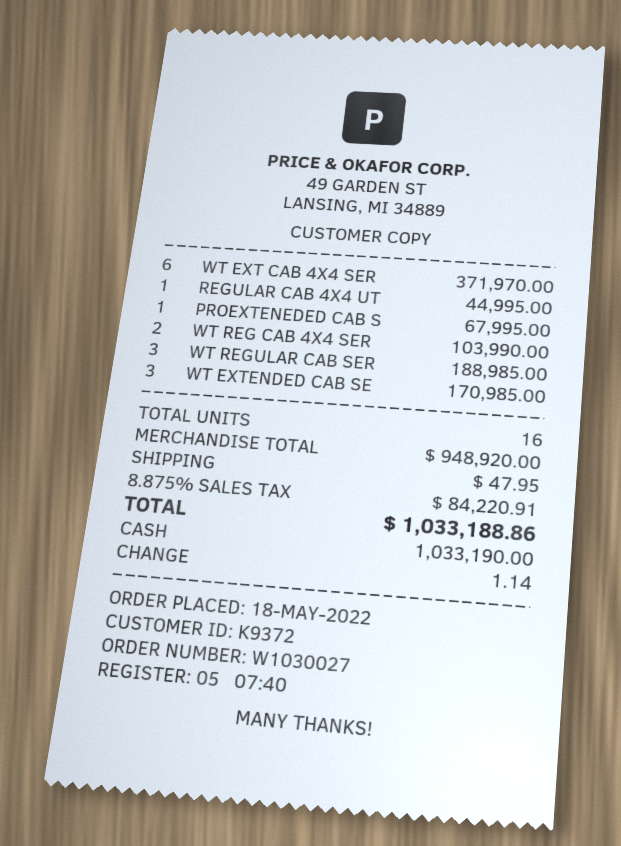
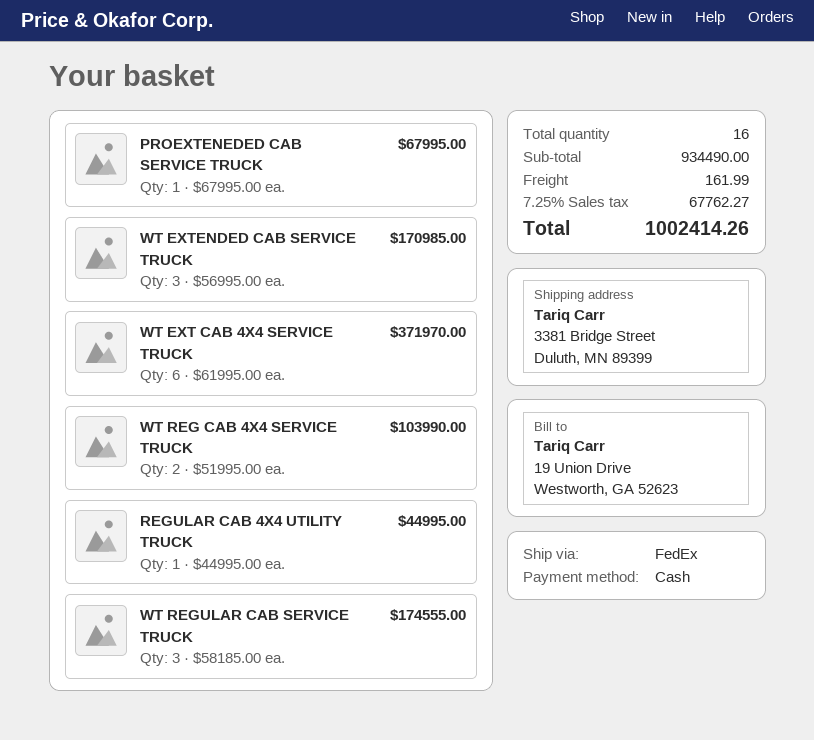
WT REGULAR CAB SER: 3 for 188985.00 -> 3 for 174555.00
subtotal: 948920.00 -> 934490.00
shipping: 47.95 -> 161.99
tax: 8.875% = 84220.91 -> 7.25% = 67762.27
total: 1033188.86 -> 1002414.26

